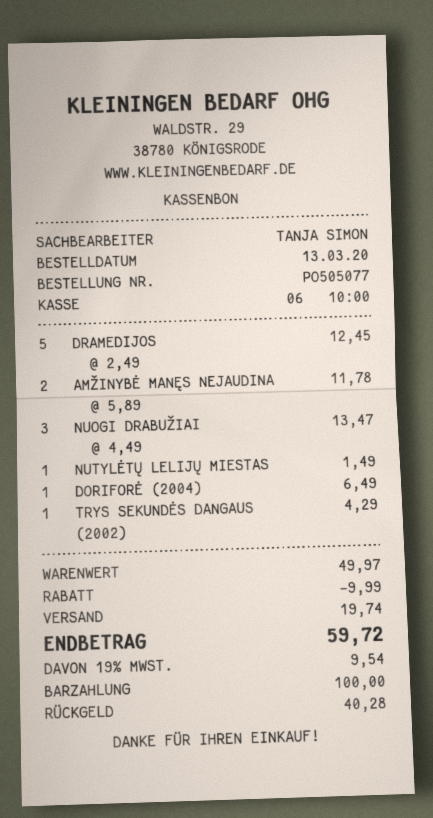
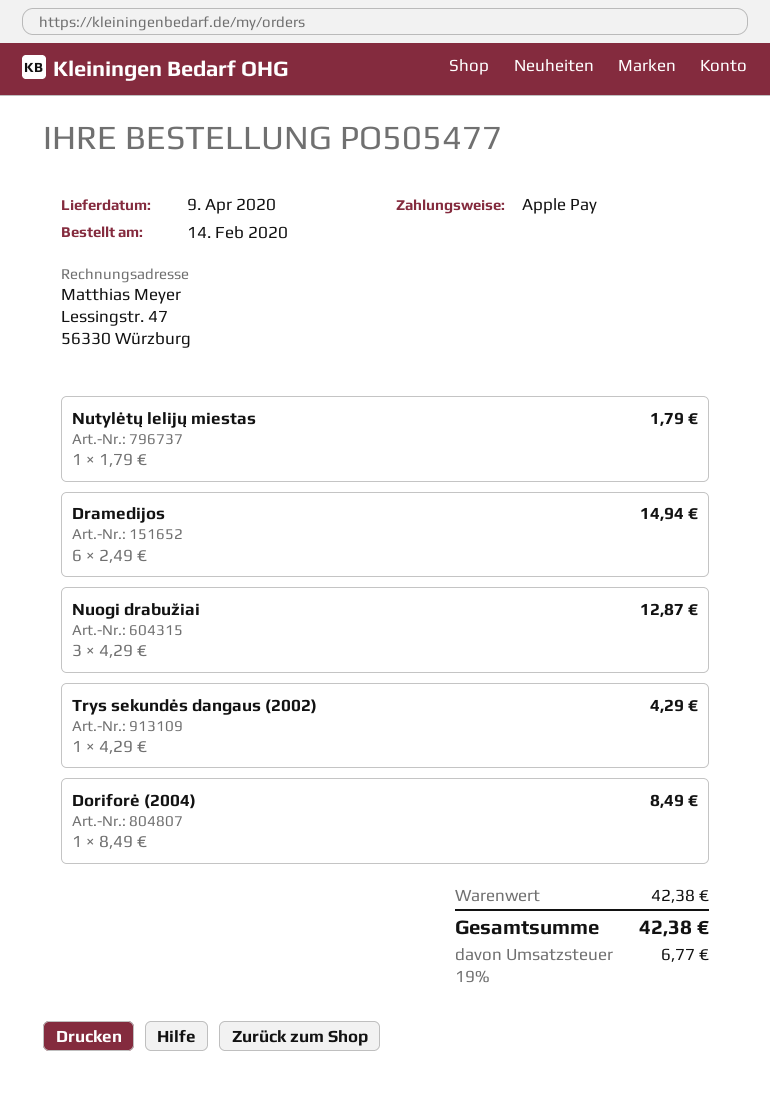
order number: PO505077 -> PO505477
order date: 2020-03-13 -> 2020-02-14
payment method: cash -> Apple Pay
DRAMEDIJOS: 5 x 2.49 = 12.45 -> 6 x 2.49 = 14.94
AMŽINYBĖ MANĘS NEJAUDINA: 2 x 5.89 = 11.78 -> none
NUOGI DRABUŽIAI: 3 x 4.49 = 13.47 -> 3 x 4.29 = 12.87
NUTYLĖTŲ LELIJŲ MIESTAS: 1 x 1.49 = 1.49 -> 1 x 1.79 = 1.79
DORIFORĖ (2004): 1 x 6.49 = 6.49 -> 1 x 8.49 = 8.49
subtotal: 49.97 -> 42.38
discount: 9.99 -> none
shipping: 19.74 -> none
tax: 19% = 9.54 -> 19% = 6.77
total: 59.72 -> 42.38

